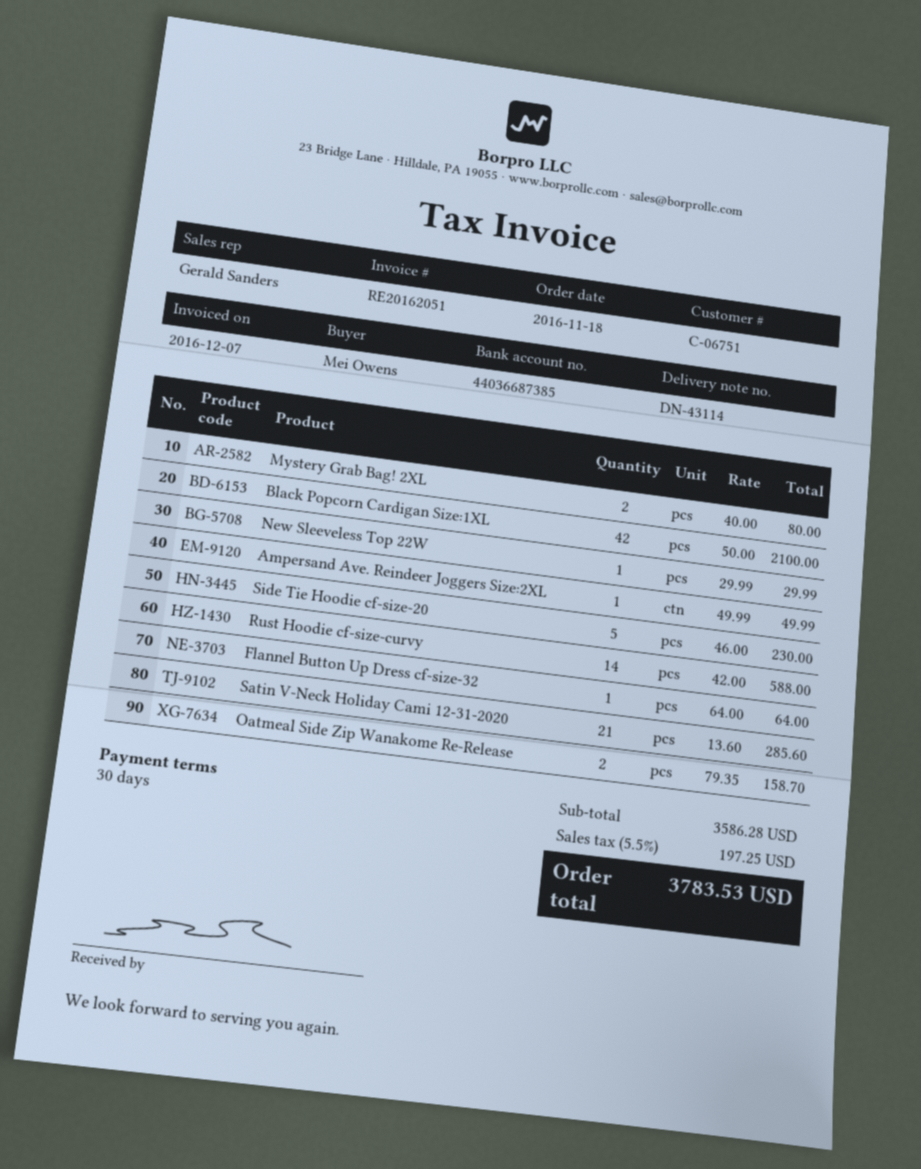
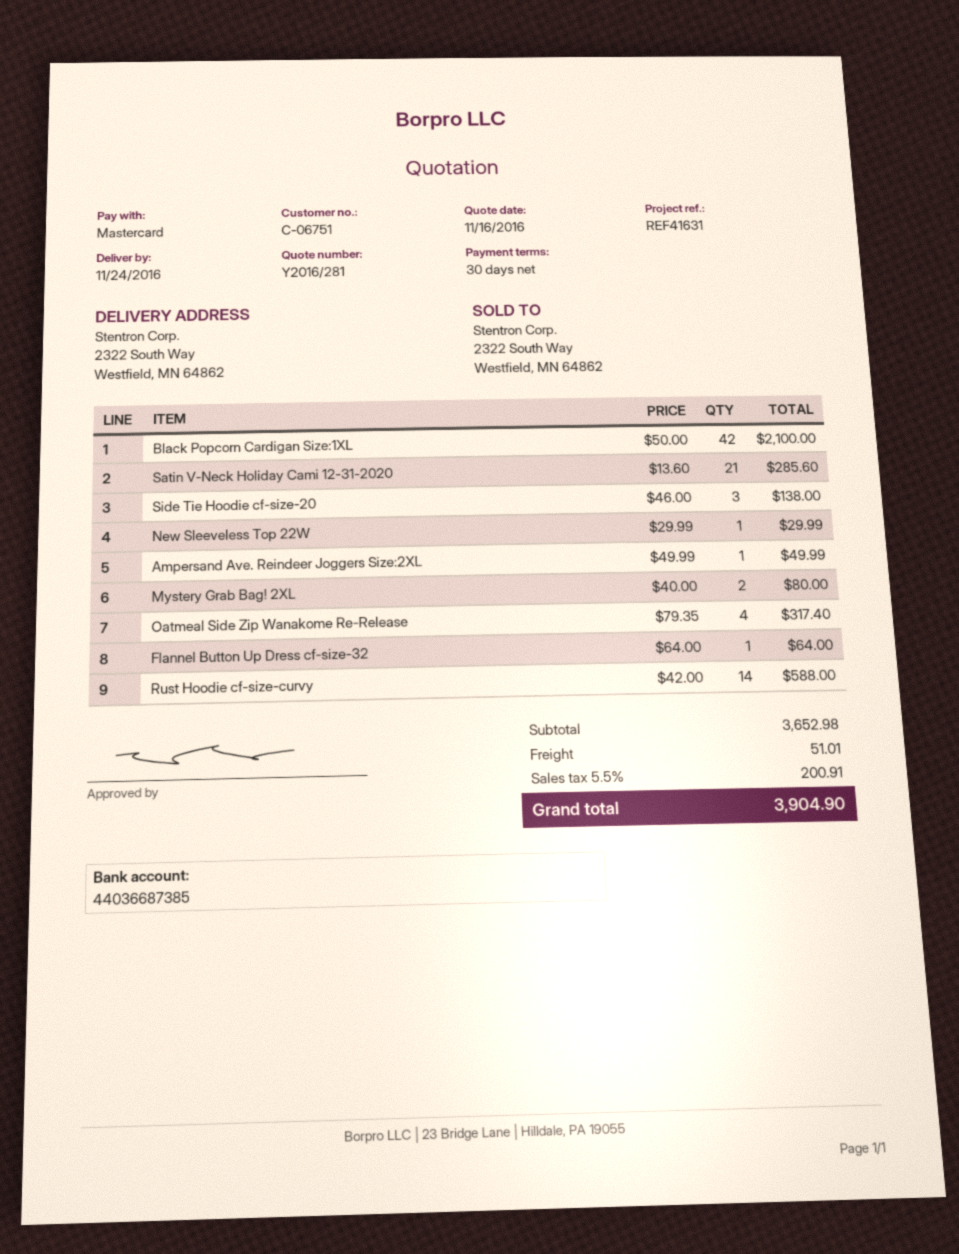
Side Tie Hoodie cf-size-20: 5 x 46.00 = 230.00 -> 3 x 46.00 = 138.00
Oatmeal Side Zip Wanakome Re-Release: 2 x 79.35 = 158.70 -> 4 x 79.35 = 317.40
subtotal: 3586.28 -> 3652.98
shipping: none -> 51.01
tax: 5.5% = 197.25 -> 5.5% = 200.91
total: 3783.53 -> 3904.90

